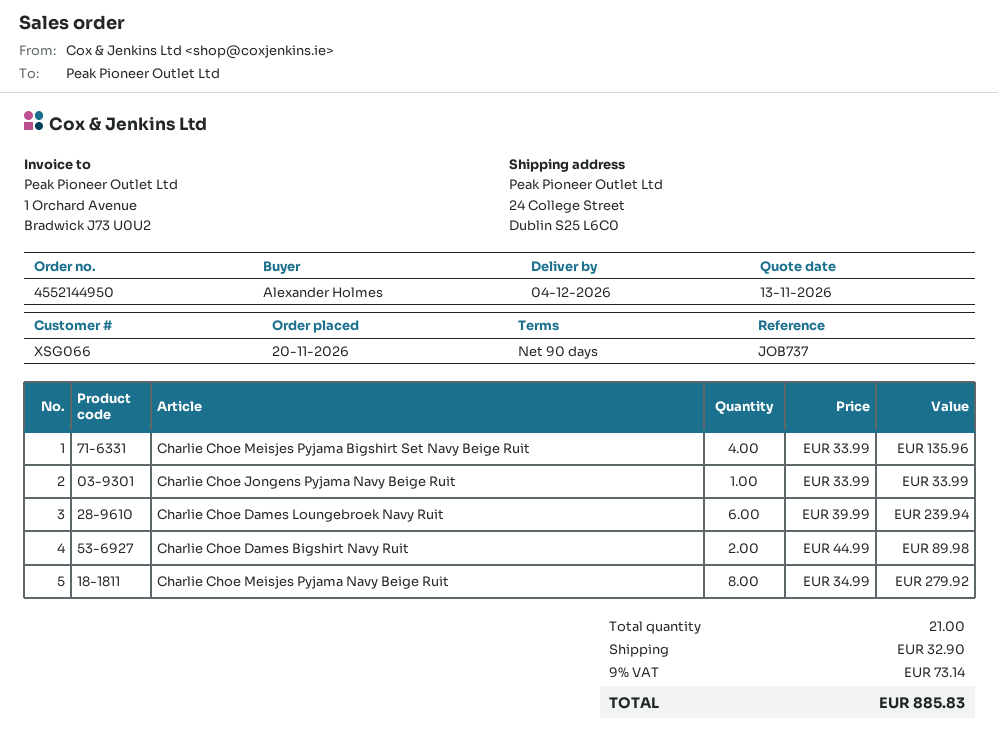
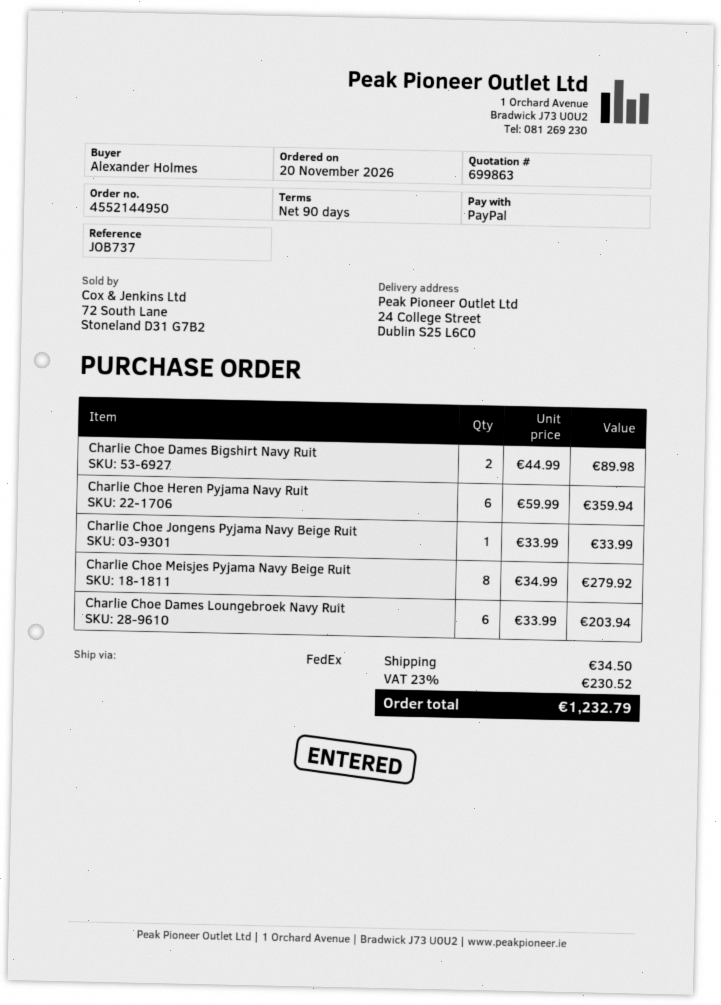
Charlie Choe Meisjes Pyjama Bigshirt Set Navy Beige Ruit: 4 x 33.99 = 135.96 -> none
Charlie Choe Dames Loungebroek Navy Ruit: 6 x 39.99 = 239.94 -> 6 x 33.99 = 203.94
Charlie Choe Heren Pyjama Navy Ruit: none -> 6 x 59.99 = 359.94
shipping: 32.90 -> 34.50
tax: 9% = 73.14 -> 23% = 230.52
total: 885.83 -> 1232.79

